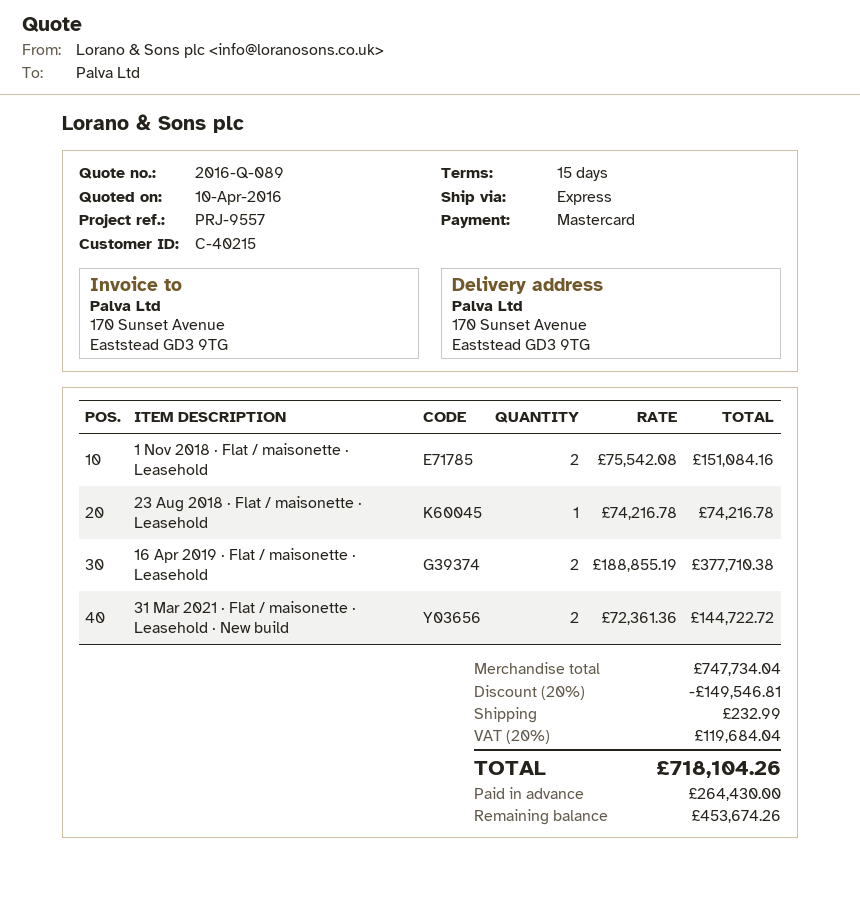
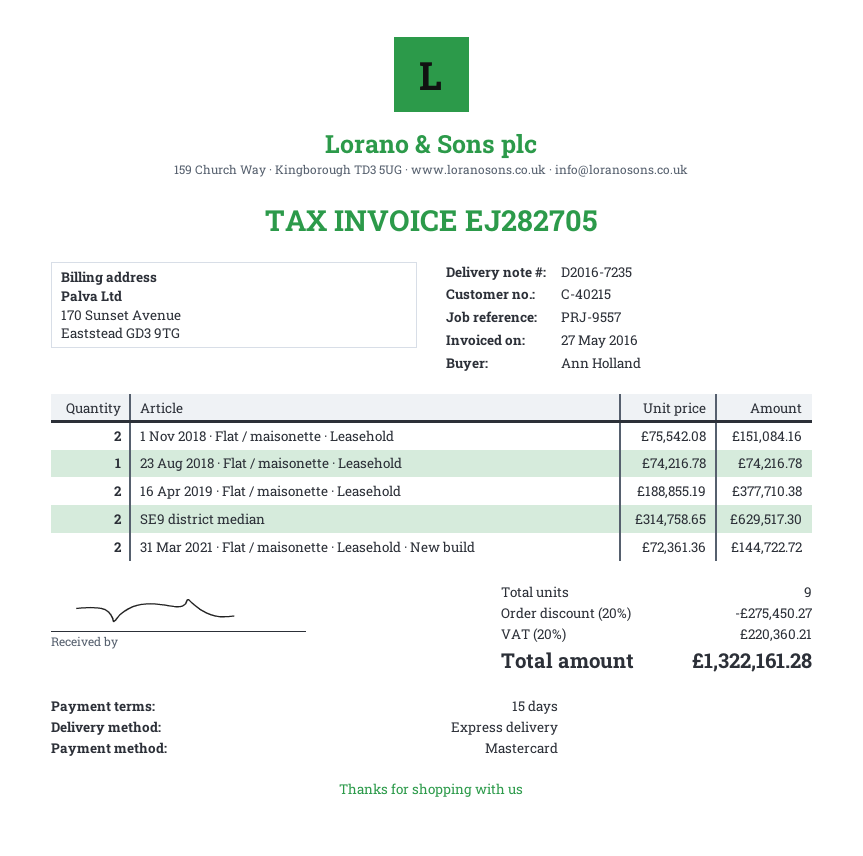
SE9 district median: none -> 2 x 314758.65 = 629517.30
discount: 20% = 149546.81 -> 20% = 275450.27
shipping: 232.99 -> none
tax: 20% = 119684.04 -> 20% = 220360.21
total: 718104.26 -> 1322161.28

